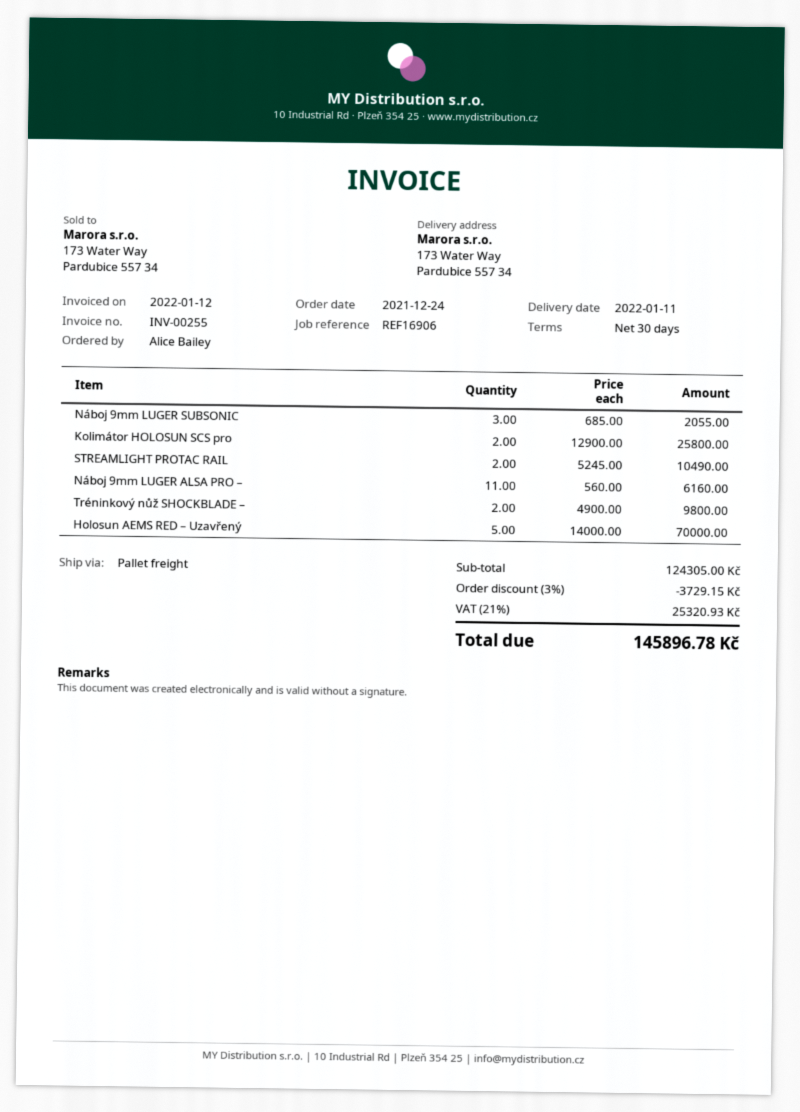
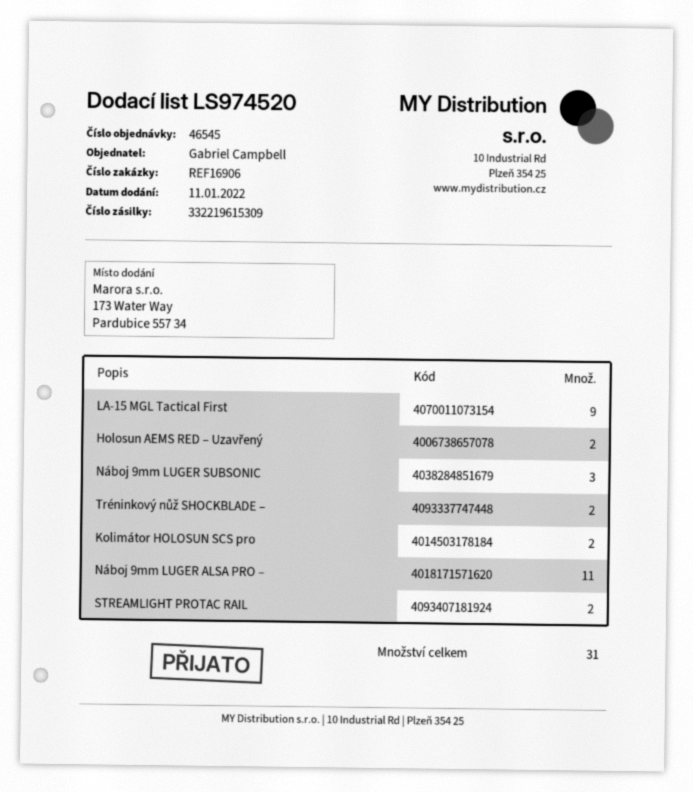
ordered by: Alice Bailey -> Gabriel Campbell
Holosun AEMS RED – Uzavřený: 5 -> 2
LA-15 MGL Tactical First: none -> 9

